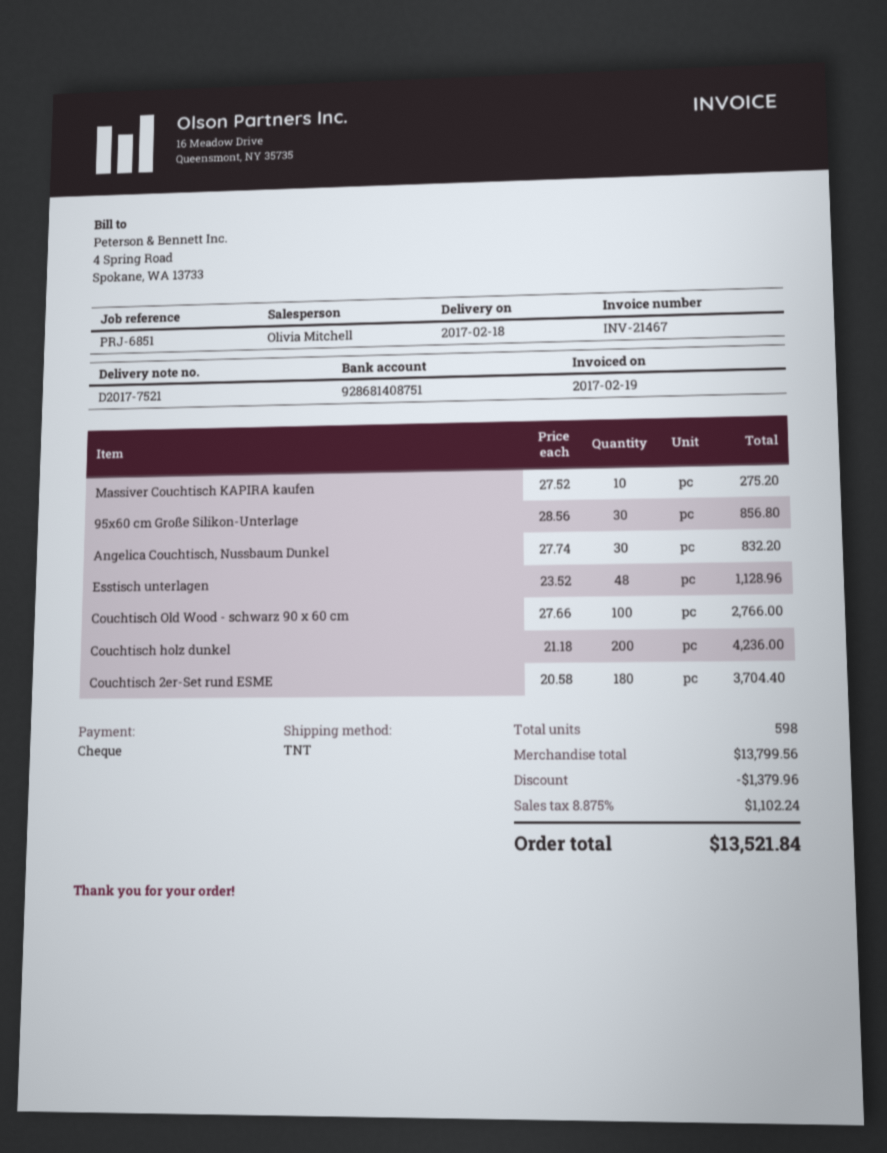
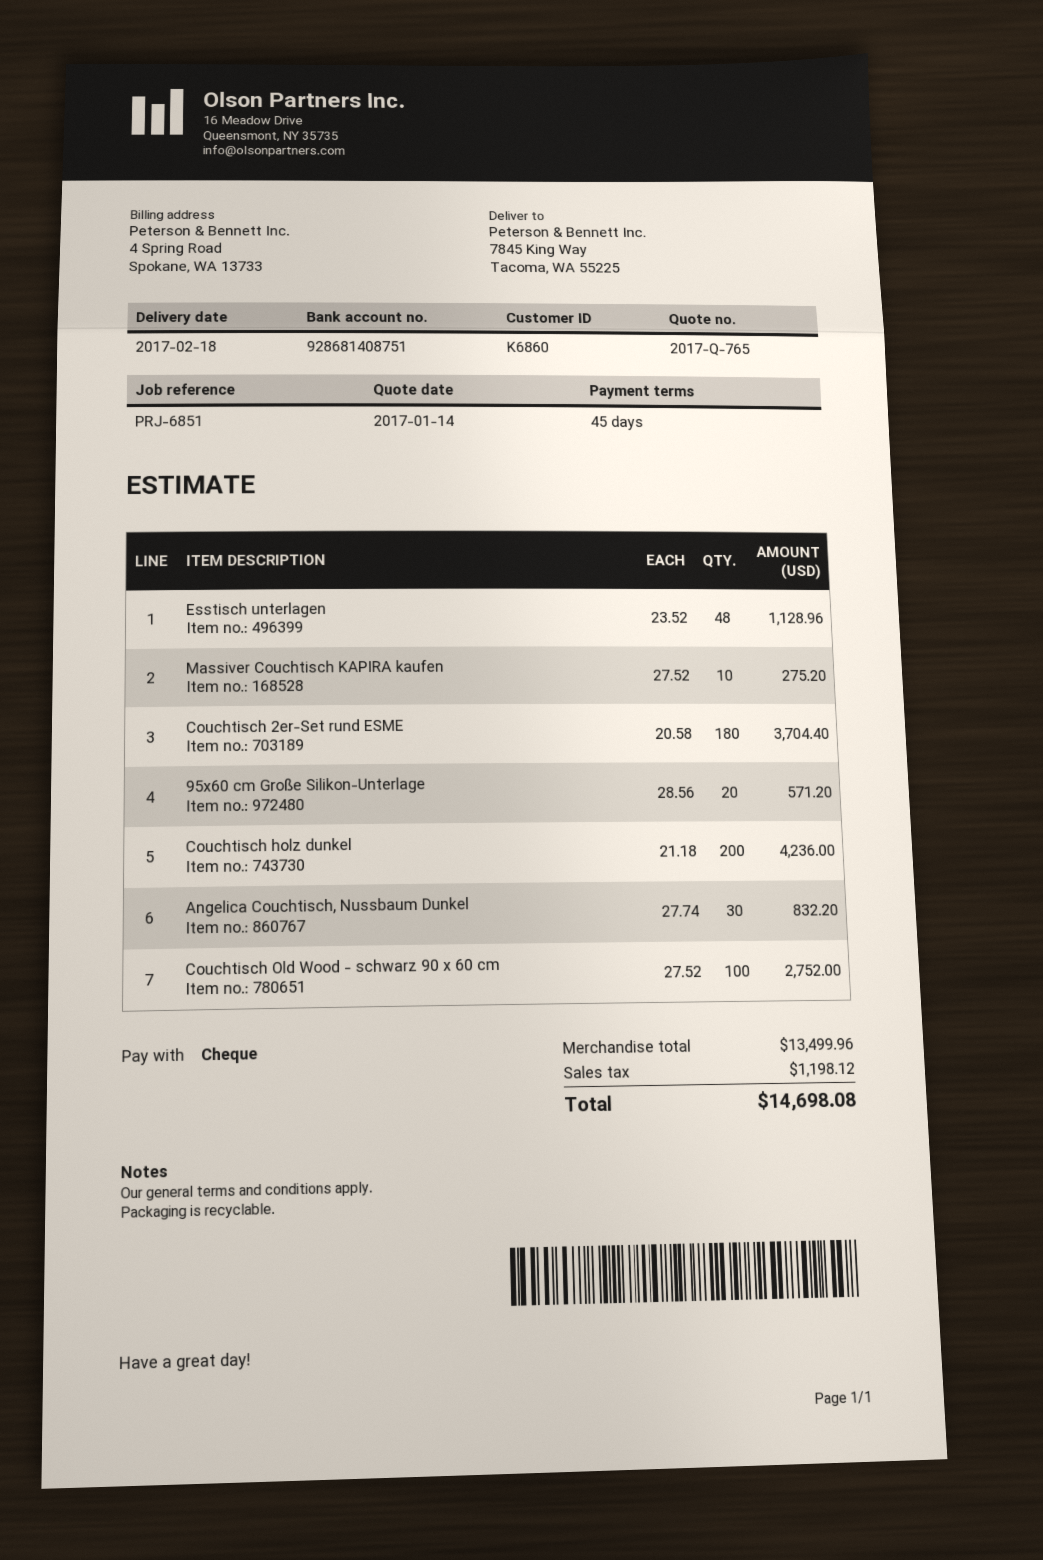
95x60 cm Große Silikon-Unterlage: 30 x 28.56 = 856.80 -> 20 x 28.56 = 571.20
Couchtisch Old Wood - schwarz 90 x 60 cm: 100 x 27.66 = 2766.00 -> 100 x 27.52 = 2752.00
subtotal: 13799.56 -> 13499.96
discount: 1379.96 -> none
tax: 1102.24 -> 1198.12
total: 13521.84 -> 14698.08

